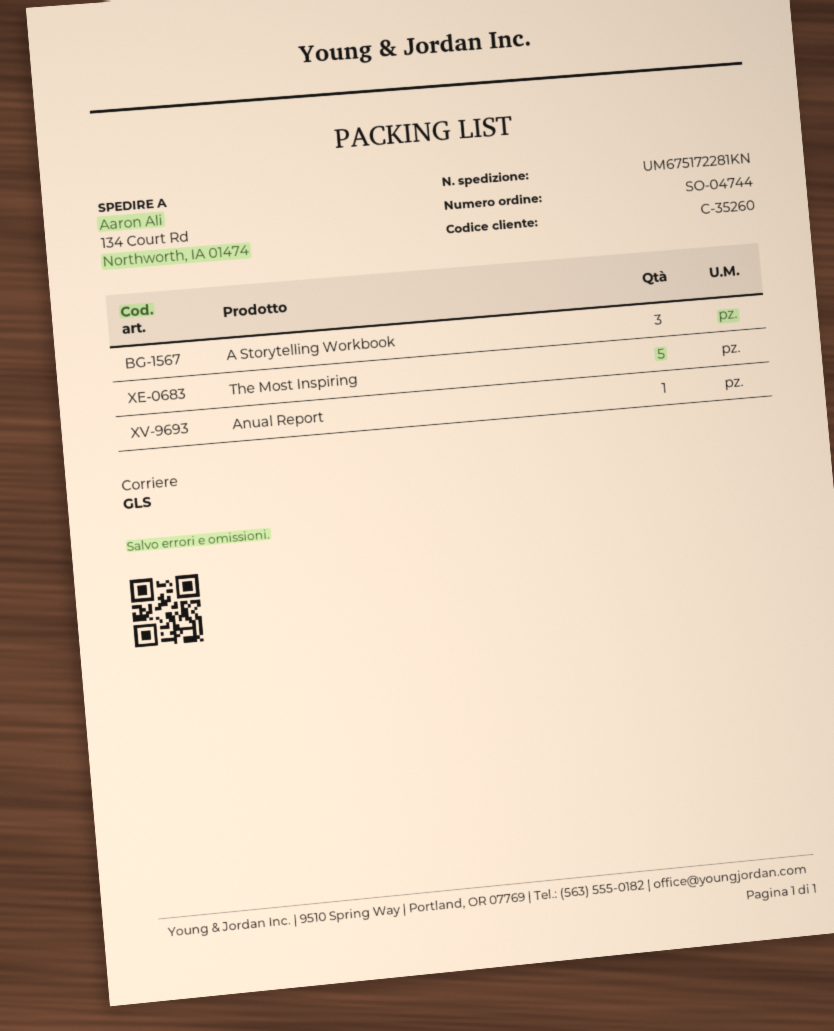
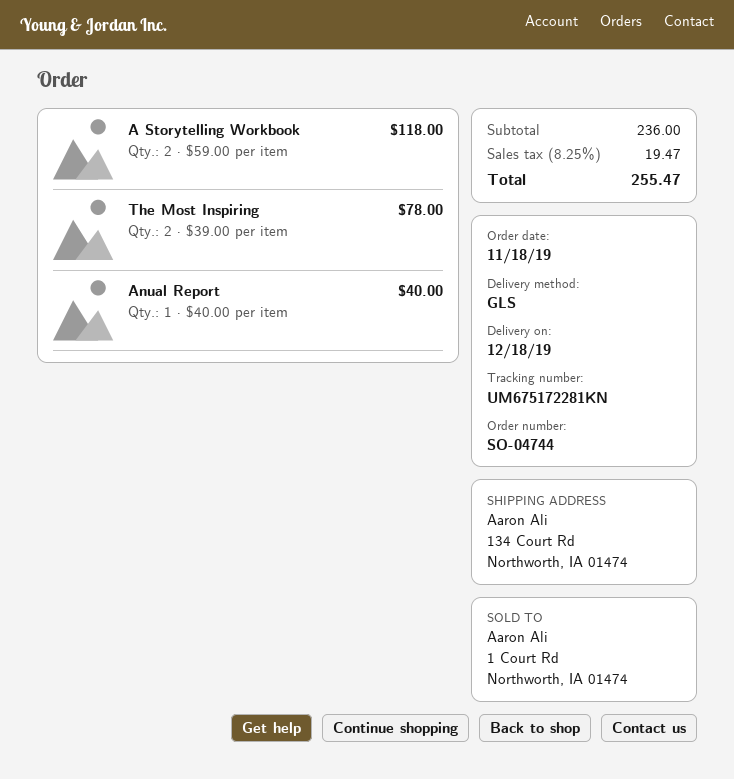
A Storytelling Workbook: 3 -> 2
The Most Inspiring: 5 -> 2

